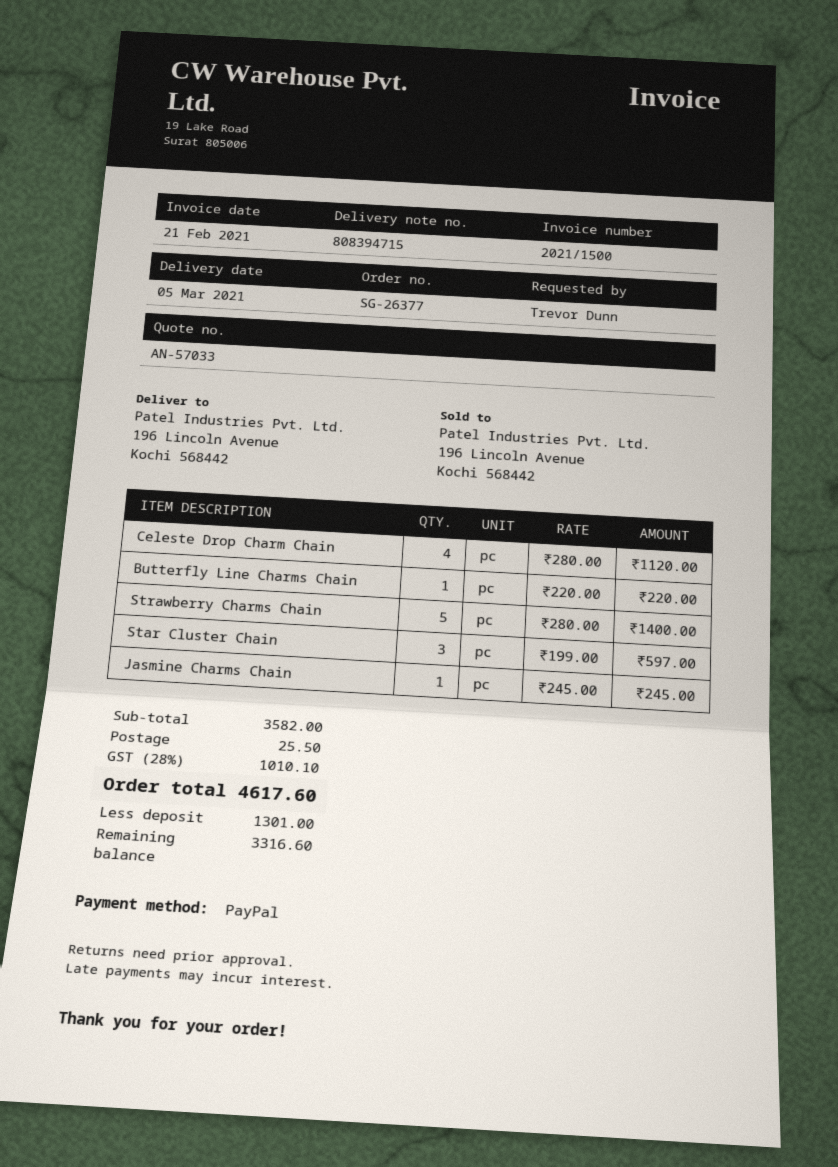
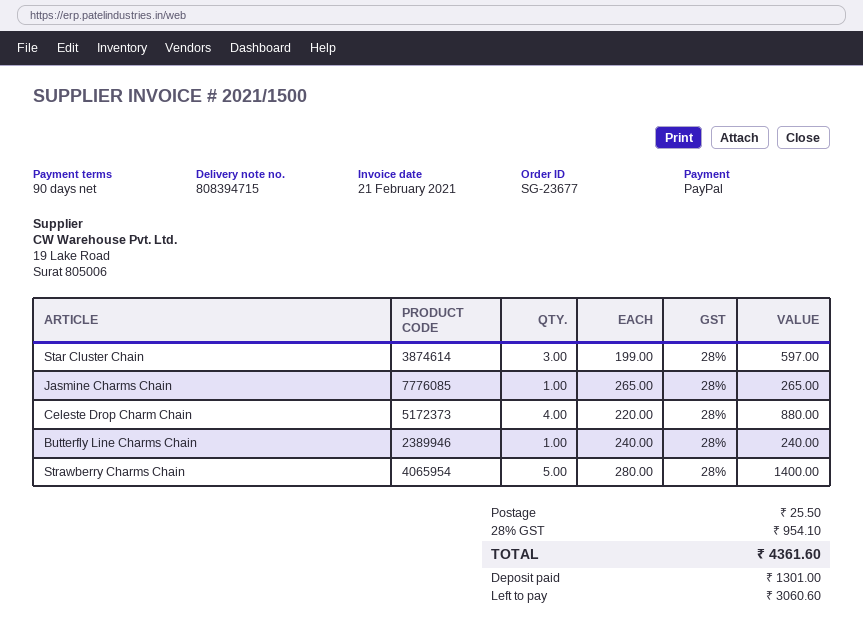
order number: SG-26377 -> SG-23677
Celeste Drop Charm Chain: 4 x 280.00 = 1120.00 -> 4 x 220.00 = 880.00
Butterfly Line Charms Chain: 1 x 220.00 = 220.00 -> 1 x 240.00 = 240.00
Jasmine Charms Chain: 1 x 245.00 = 245.00 -> 1 x 265.00 = 265.00
tax: 28% = 1010.10 -> 28% = 954.10
total: 4617.60 -> 4361.60
balance: 3316.60 -> 3060.60

